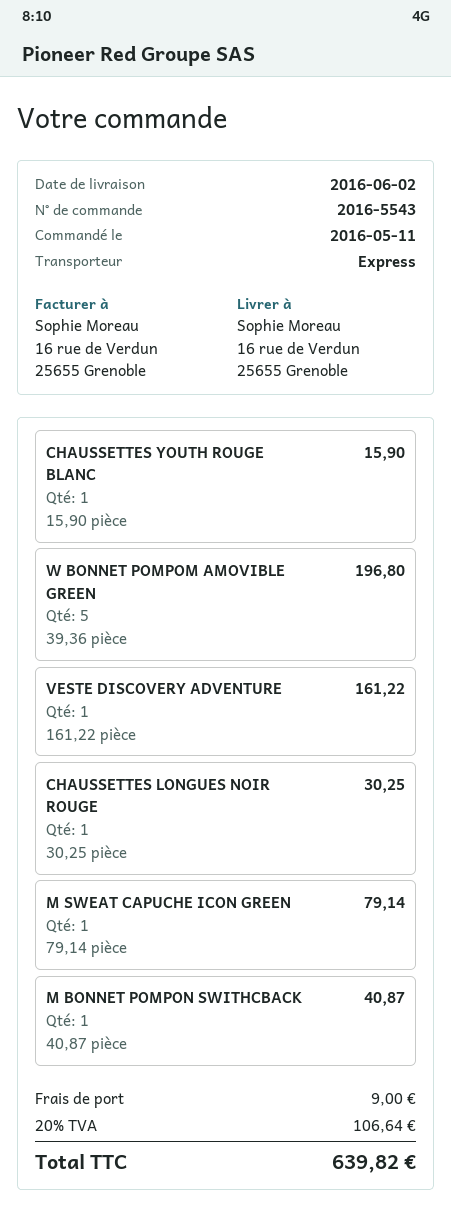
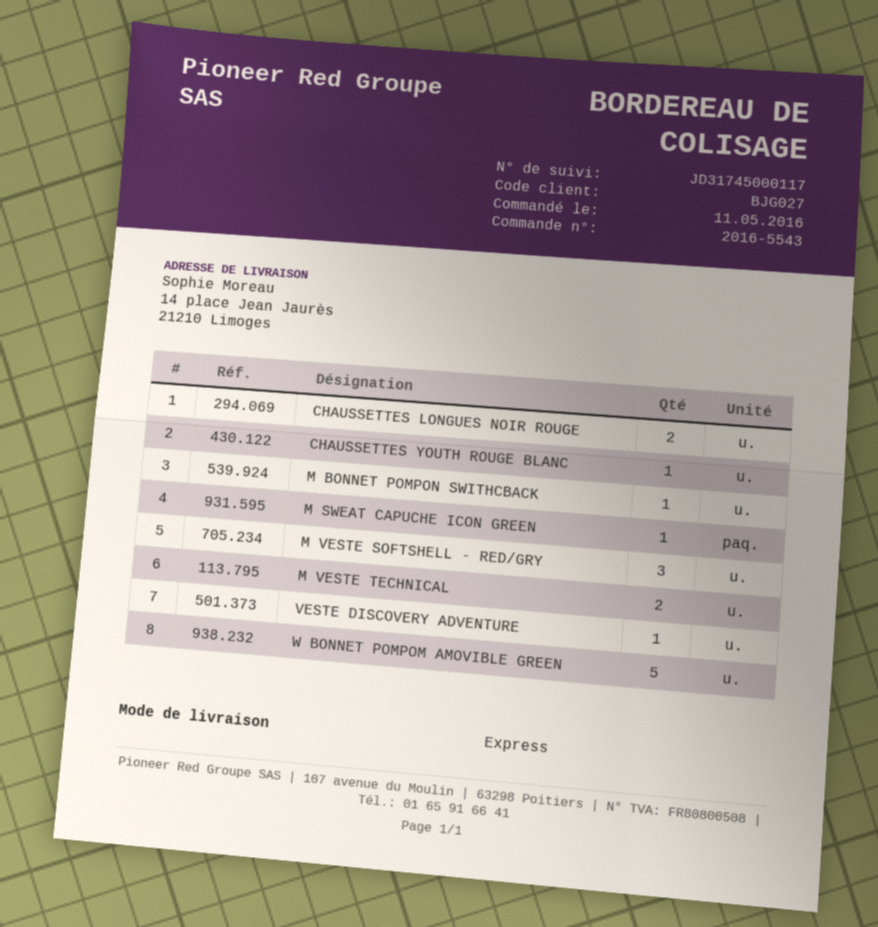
ship to: 16 rue de Verdun, 25655 Grenoble -> 14 place Jean Jaurès, 21210 Limoges
CHAUSSETTES LONGUES NOIR ROUGE: 1 -> 2
M VESTE SOFTSHELL - RED/GRY: none -> 3
M VESTE TECHNICAL: none -> 2

